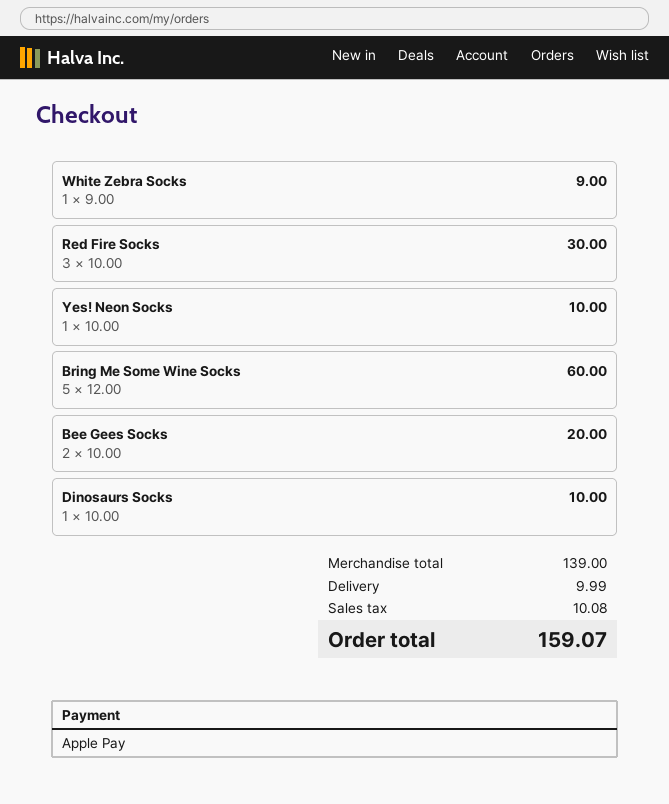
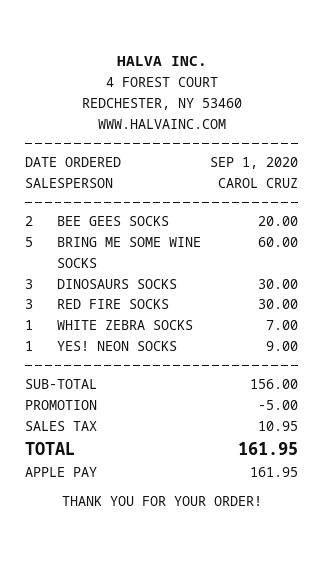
White Zebra Socks: 1 for 9.00 -> 1 for 7.00
Yes! Neon Socks: 1 for 10.00 -> 1 for 9.00
Dinosaurs Socks: 1 for 10.00 -> 3 for 30.00
subtotal: 139.00 -> 156.00
discount: none -> 5.00
shipping: 9.99 -> none
tax: 10.08 -> 10.95
total: 159.07 -> 161.95

